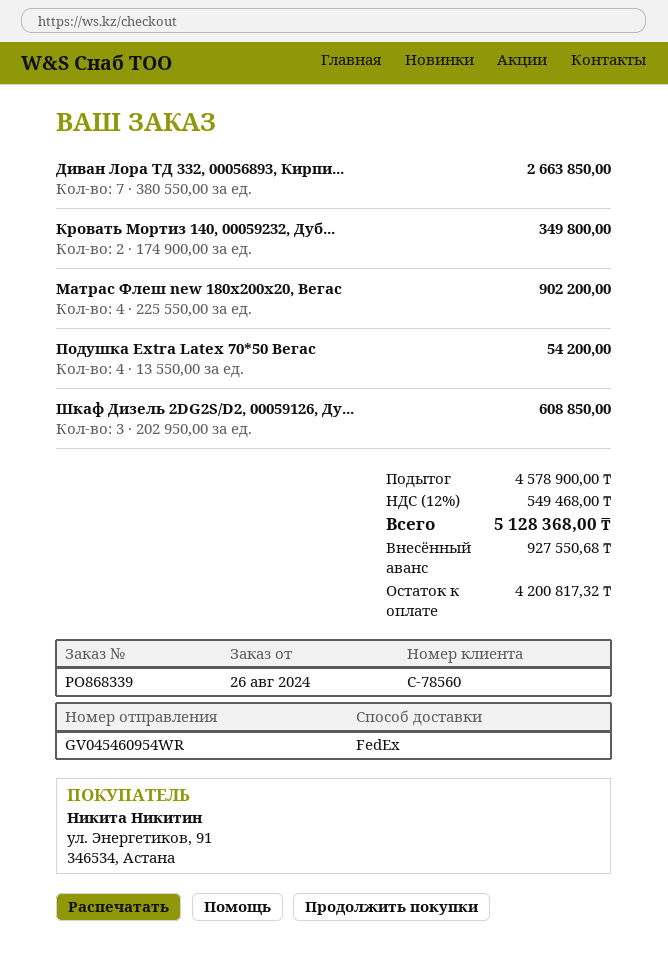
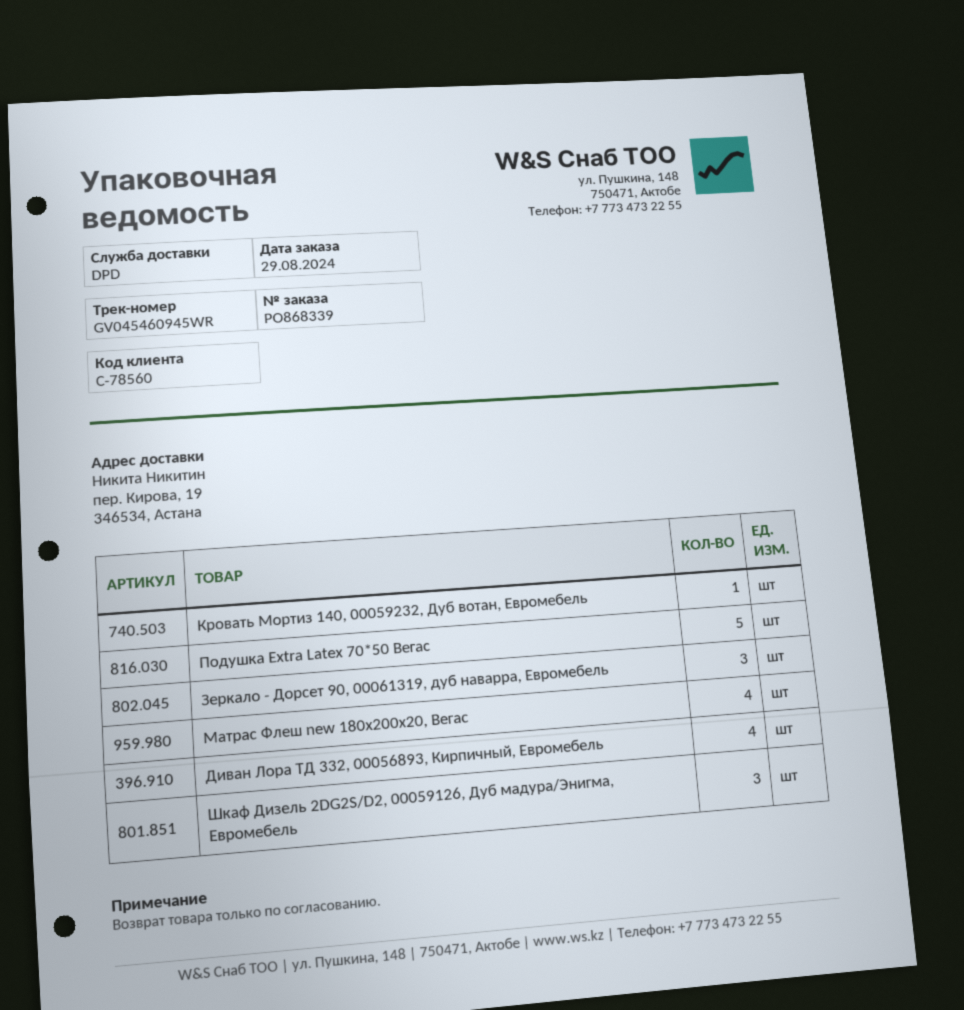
order date: 2024-08-26 -> 2024-08-29
shipping method: FedEx -> DPD
tracking number: GV045460954WR -> GV045460945WR
Диван Лора ТД 332, 00056893, Кирпи...: 7 -> 4
Кровать Мортиз 140, 00059232, Дуб...: 2 -> 1
Подушка Extra Latex 70*50 Вегас: 4 -> 5
Зеркало - Дорсет 90, 00061319, дуб наварра, Евромебель: none -> 3

